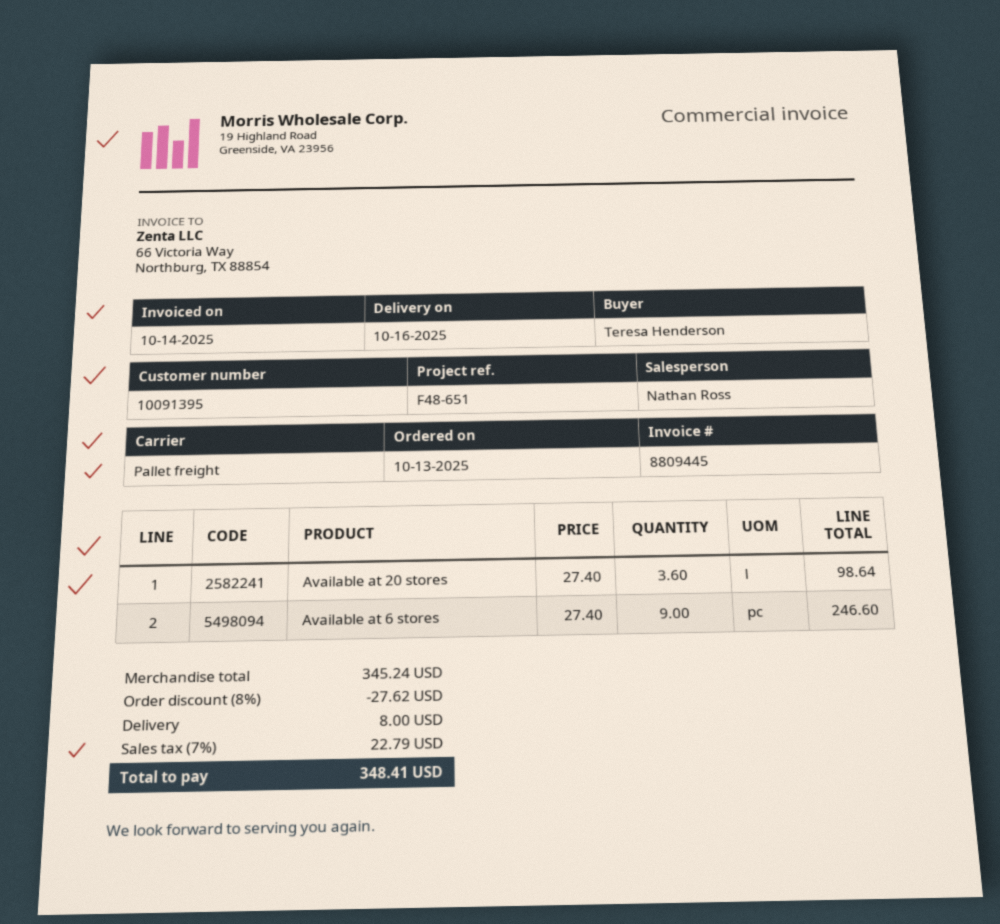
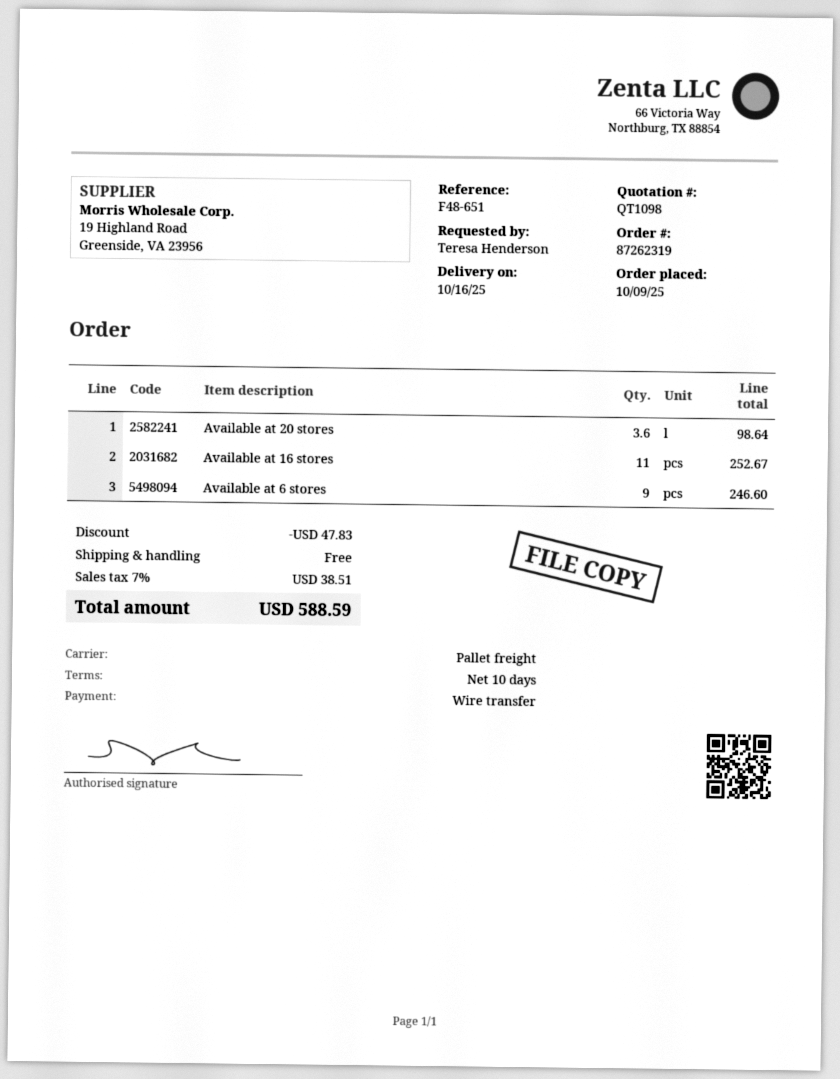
order date: 2025-10-13 -> 2025-10-09
Available at 16 stores: none -> 11 for 252.67
discount: 27.62 -> 47.83
shipping: 8.00 -> 0.00
tax: 7% = 22.79 -> 7% = 38.51
total: 348.41 -> 588.59

